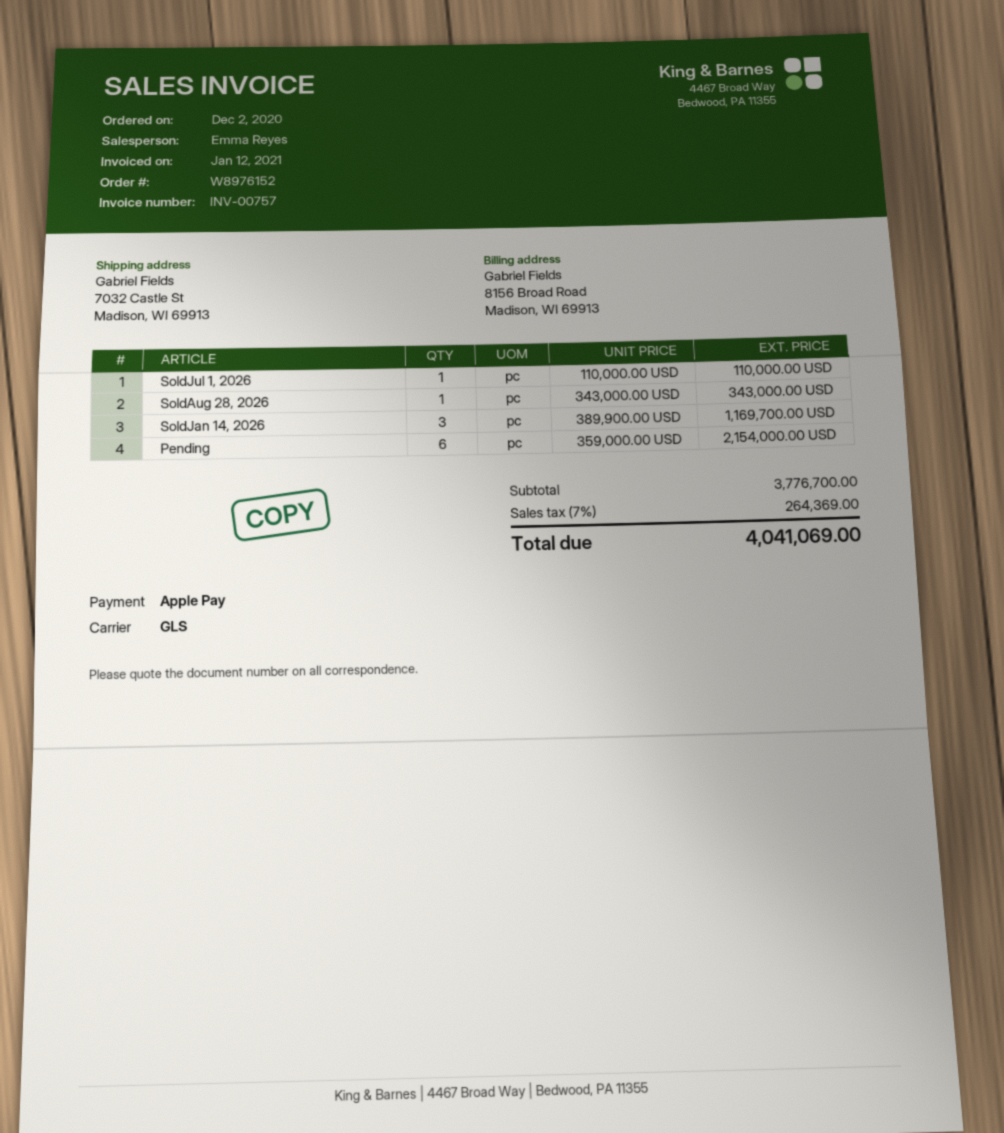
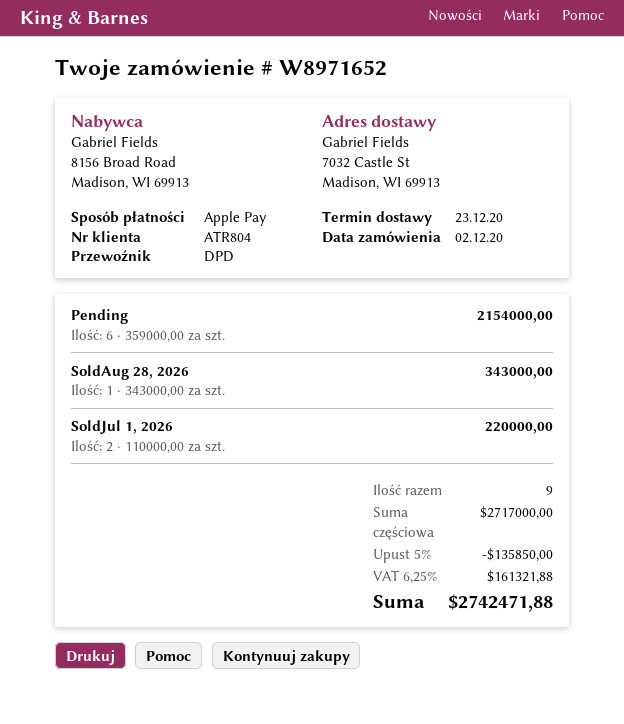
order number: W8976152 -> W8971652
shipping method: GLS -> DPD
SoldJul 1, 2026: 1 x 110000.00 = 110000.00 -> 2 x 110000.00 = 220000.00
SoldJan 14, 2026: 3 x 389900.00 = 1169700.00 -> none
subtotal: 3776700.00 -> 2717000.00
discount: none -> 5% = 135850.00
tax: 7% = 264369.00 -> 6.25% = 161321.88
total: 4041069.00 -> 2742471.88

